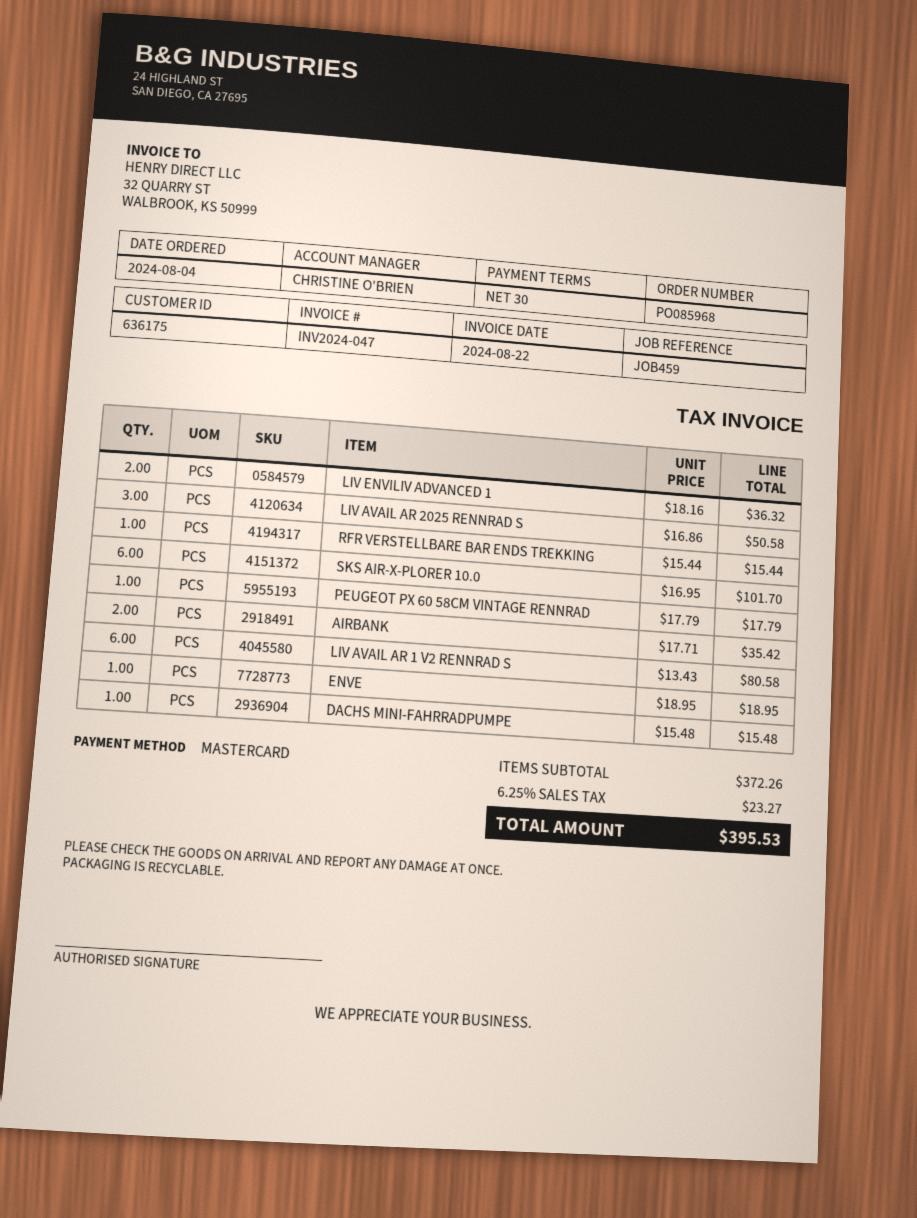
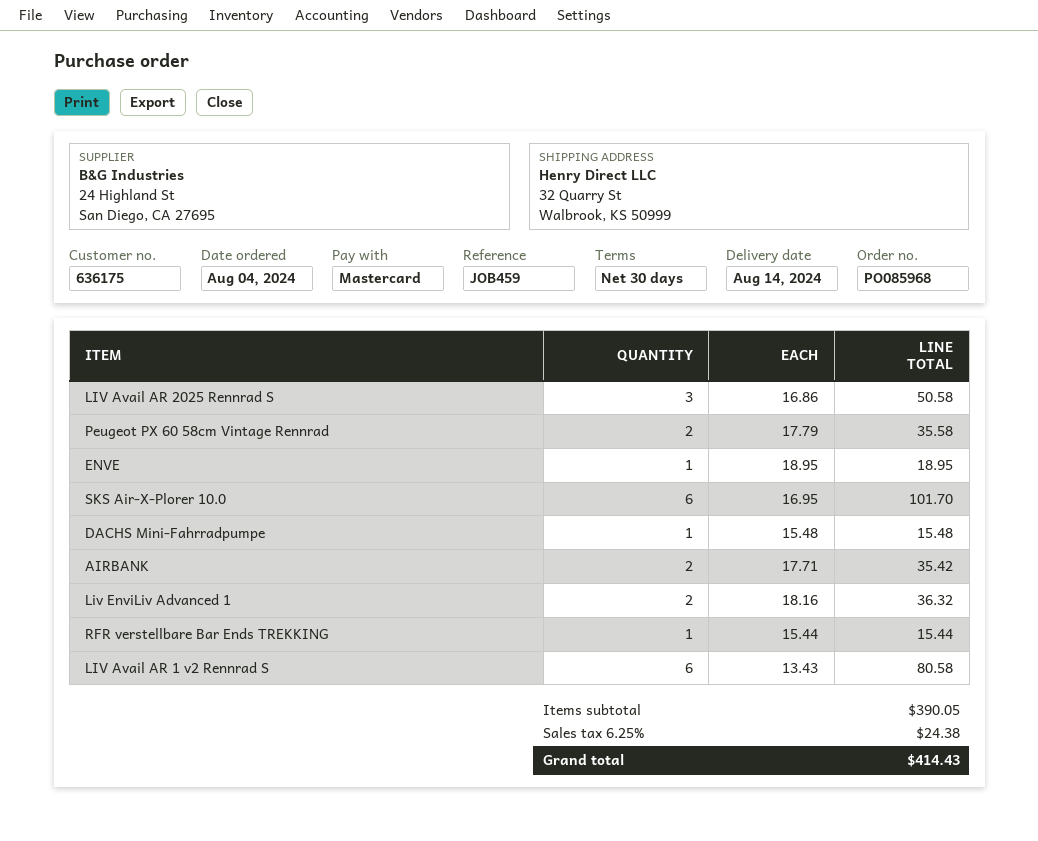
PEUGEOT PX 60 58CM VINTAGE RENNRAD: 1 x 17.79 = 17.79 -> 2 x 17.79 = 35.58
subtotal: 372.26 -> 390.05
tax: 6.25% = 23.27 -> 6.25% = 24.38
total: 395.53 -> 414.43

